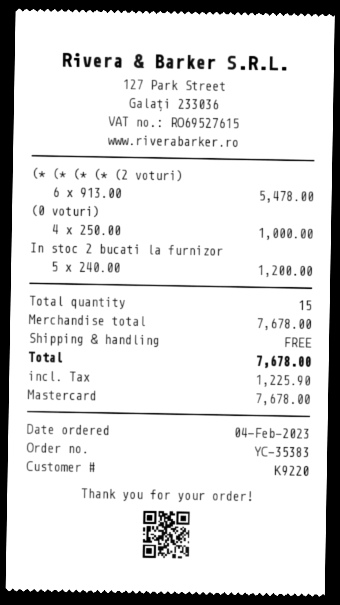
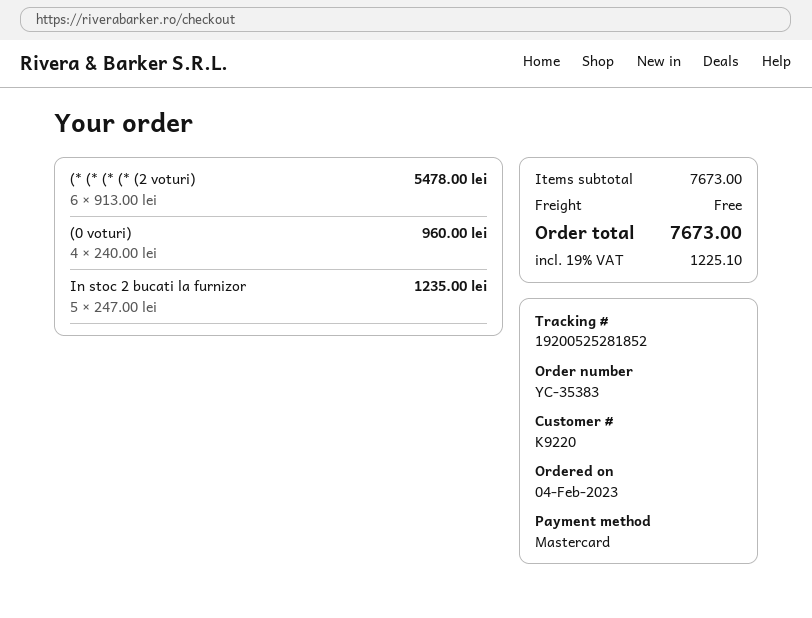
(0 voturi): 4 x 250.00 = 1000.00 -> 4 x 240.00 = 960.00
In stoc 2 bucati la furnizor: 5 x 240.00 = 1200.00 -> 5 x 247.00 = 1235.00
subtotal: 7678.00 -> 7673.00
tax: 1225.90 -> 1225.10
total: 7678.00 -> 7673.00

